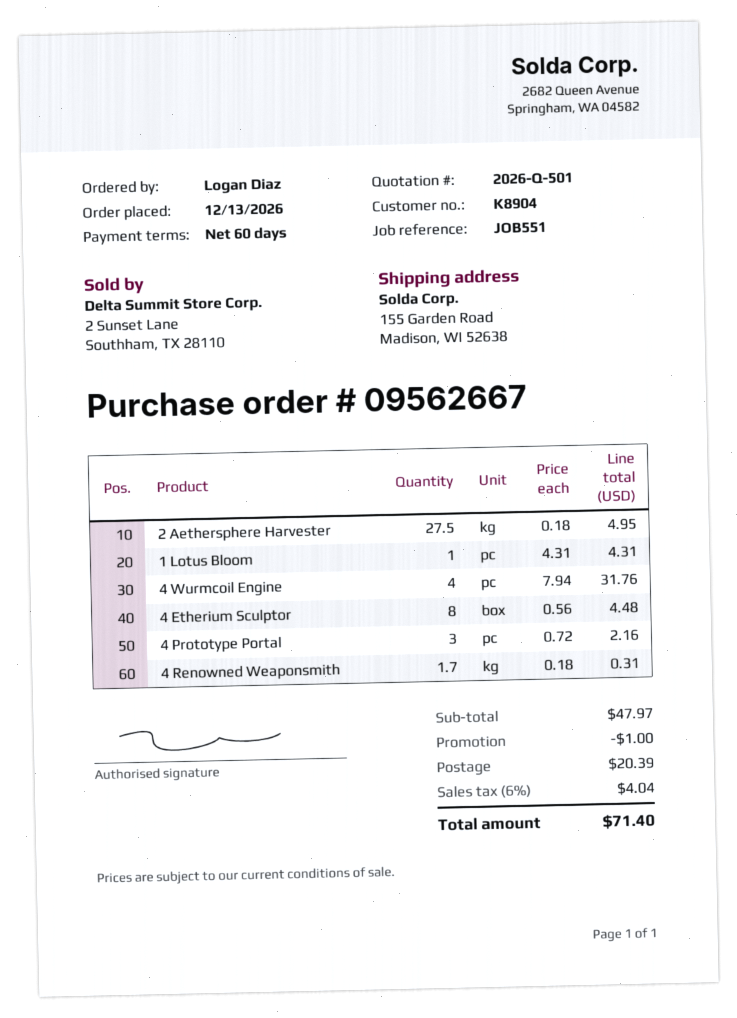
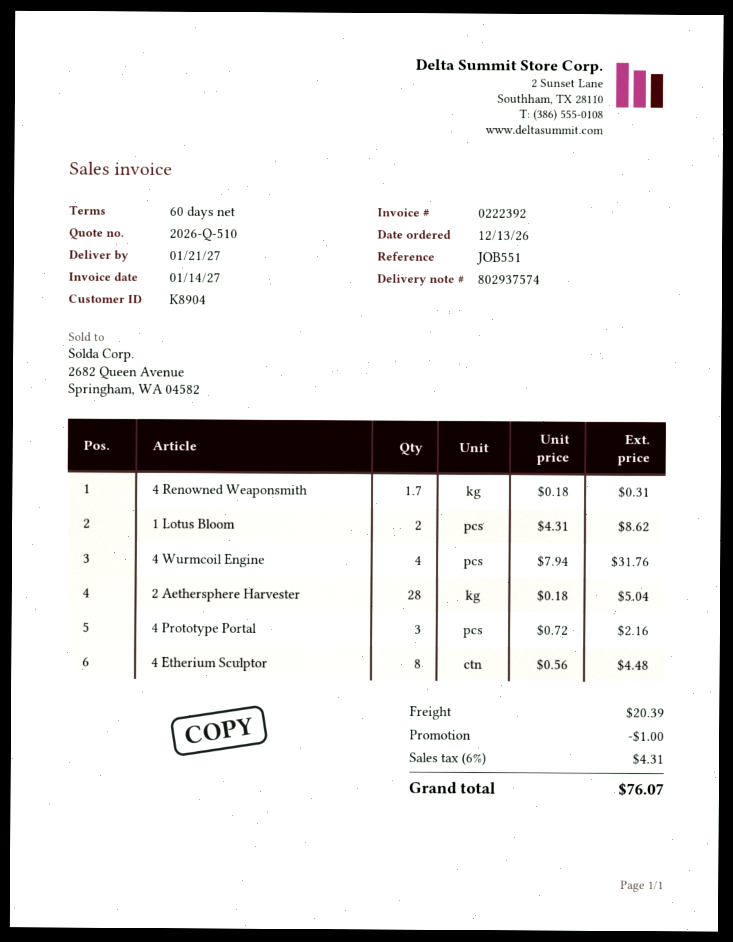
quote number: 2026-Q-501 -> 2026-Q-510
2 Aethersphere Harvester: 27.5 x 0.18 = 4.95 -> 28 x 0.18 = 5.04
1 Lotus Bloom: 1 x 4.31 = 4.31 -> 2 x 4.31 = 8.62
tax: 6% = 4.04 -> 6% = 4.31
total: 71.40 -> 76.07

